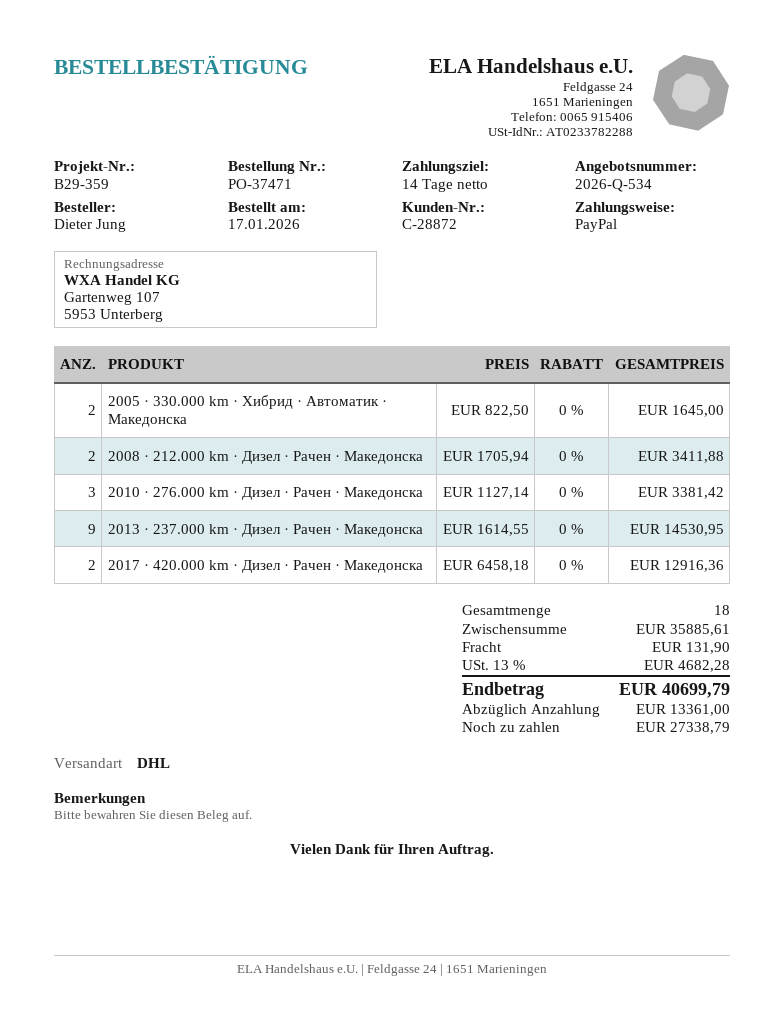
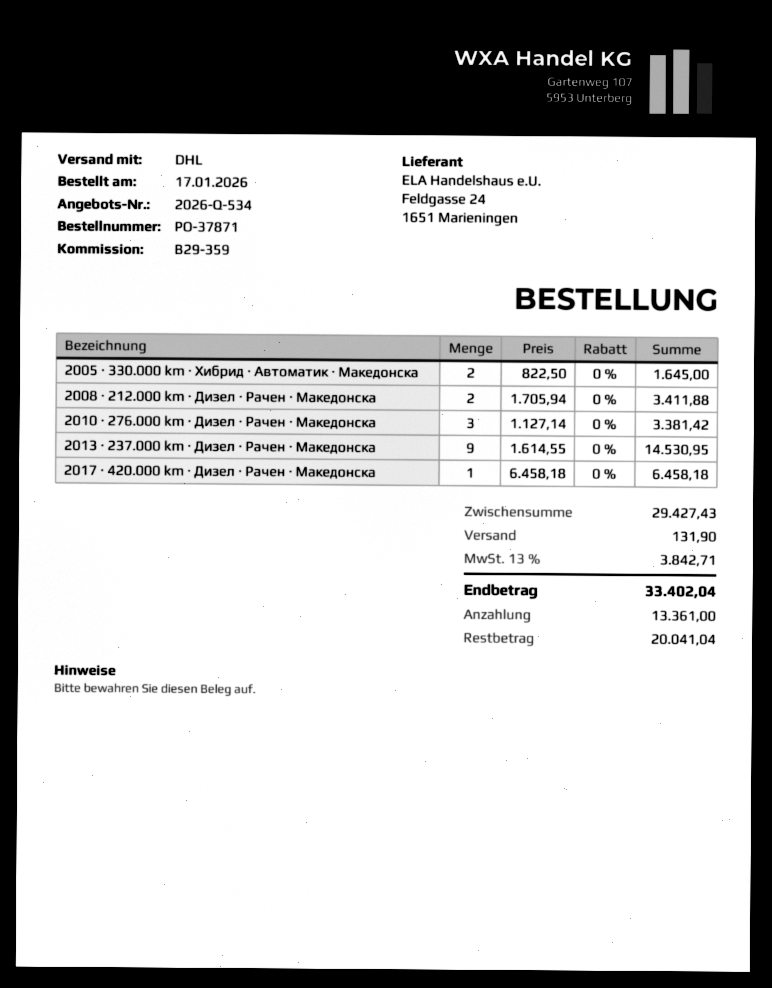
order number: PO-37471 -> PO-37871
2017 · 420.000 km · Дизел · Рачен · Македонска: 2 x 6458.18 = 12916.36 -> 1 x 6458.18 = 6458.18
subtotal: 35885.61 -> 29427.43
tax: 13% = 4682.28 -> 13% = 3842.71
total: 40699.79 -> 33402.04
balance: 27338.79 -> 20041.04

